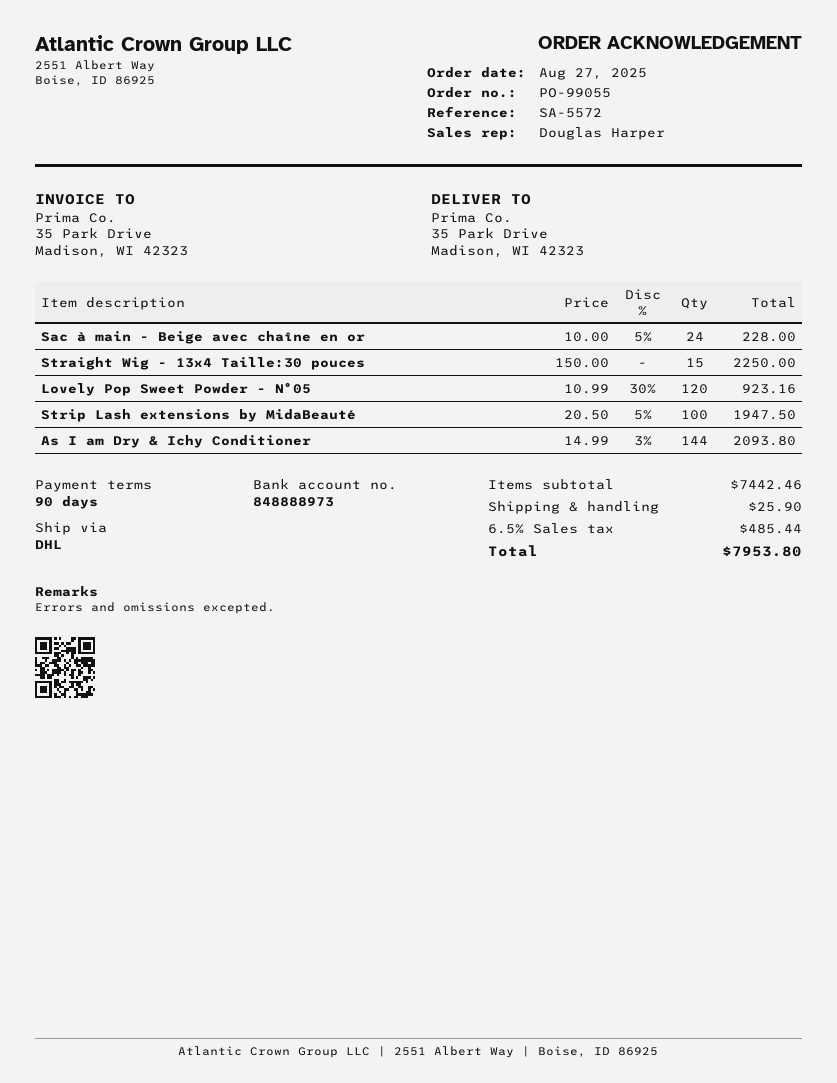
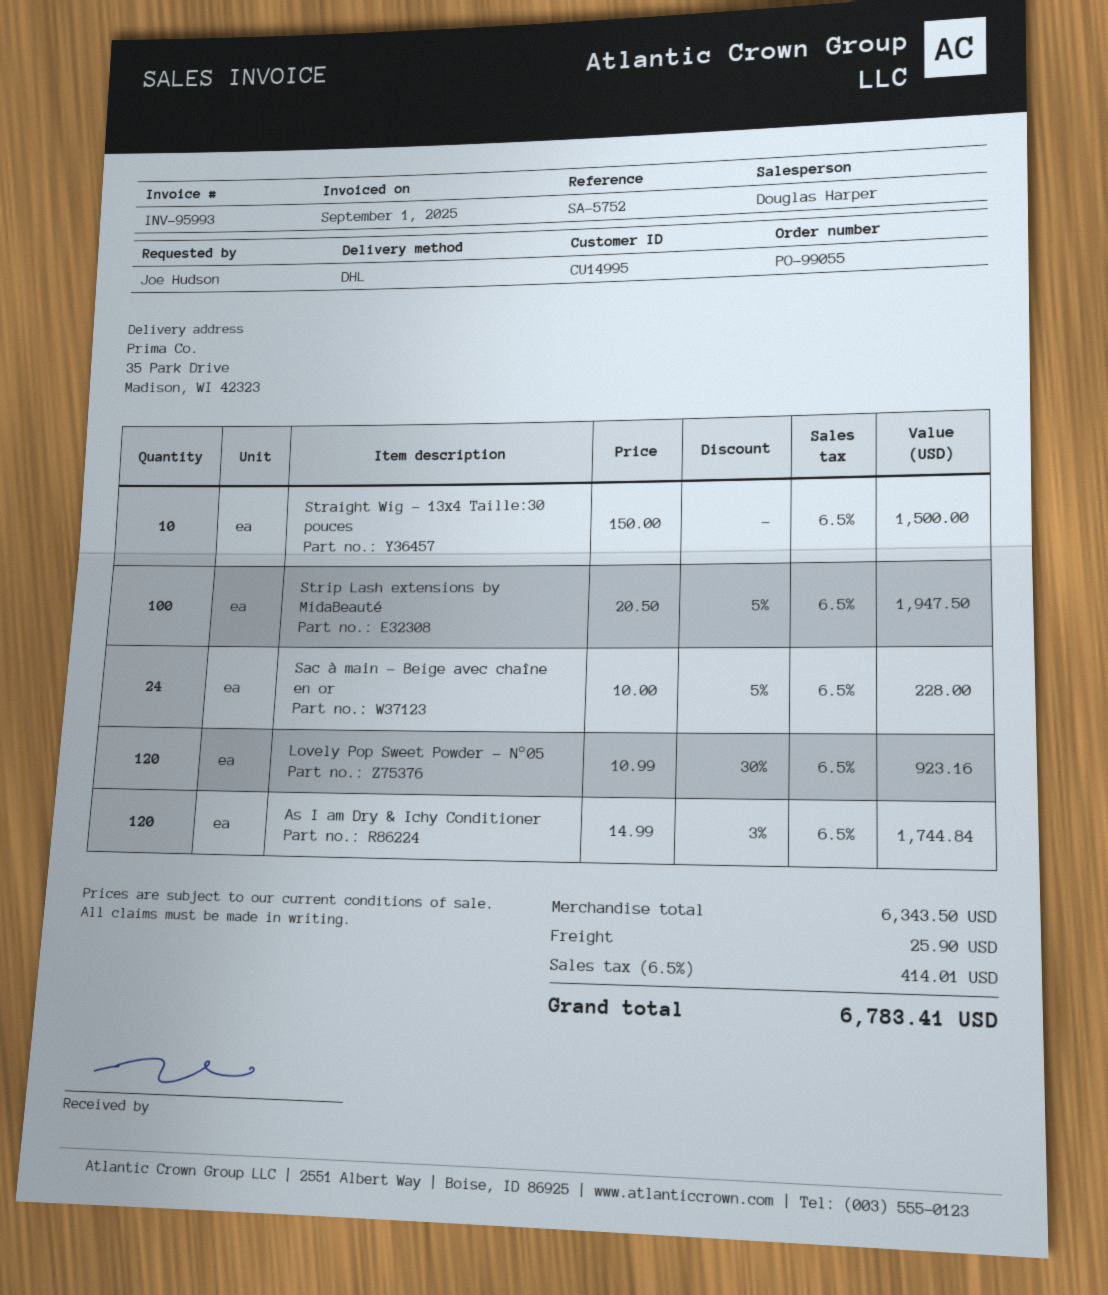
reference: SA-5572 -> SA-5752
Straight Wig - 13x4 Taille:30 pouces: 15 x 150.00 = 2250.00 -> 10 x 150.00 = 1500.00
As I am Dry & Ichy Conditioner: 144 x 14.99 - 3% = 2093.80 -> 120 x 14.99 - 3% = 1744.84
subtotal: 7442.46 -> 6343.50
tax: 6.5% = 485.44 -> 6.5% = 414.01
total: 7953.80 -> 6783.41

